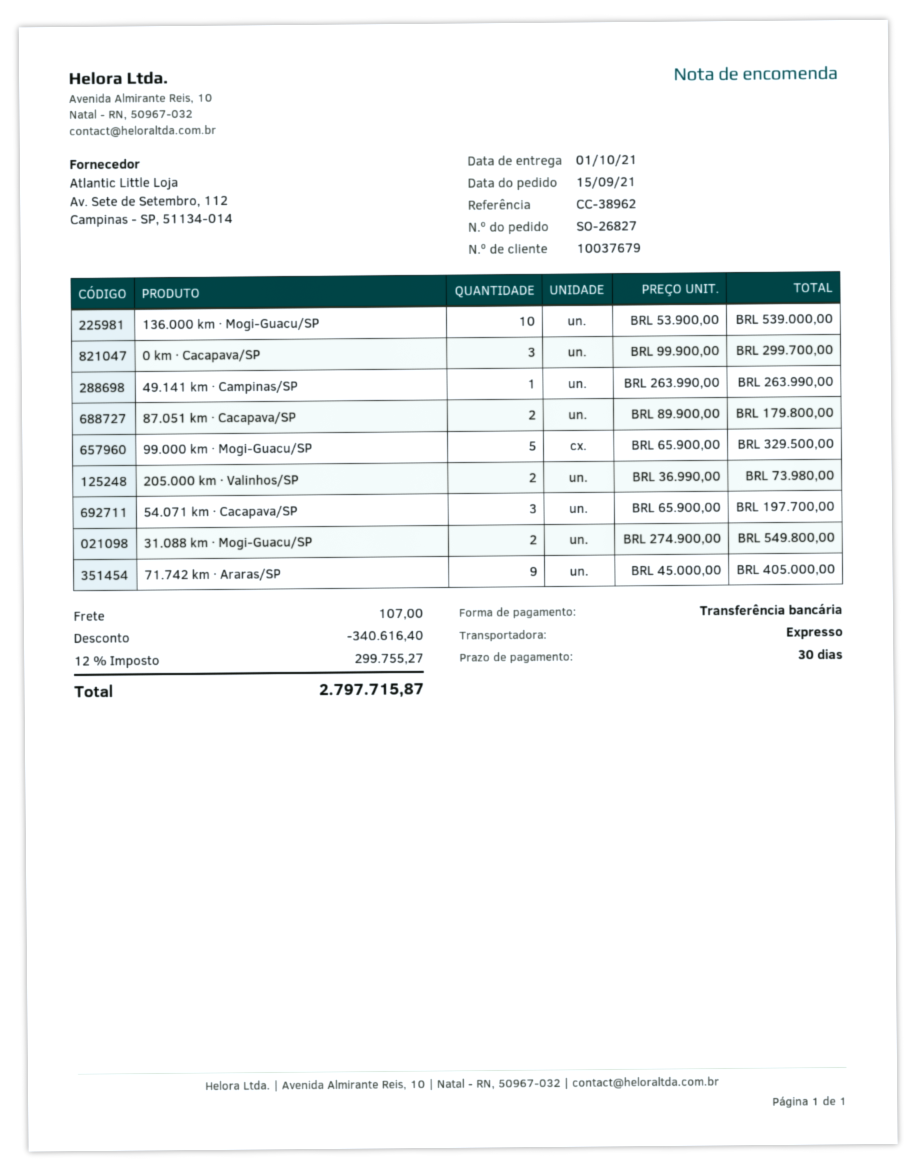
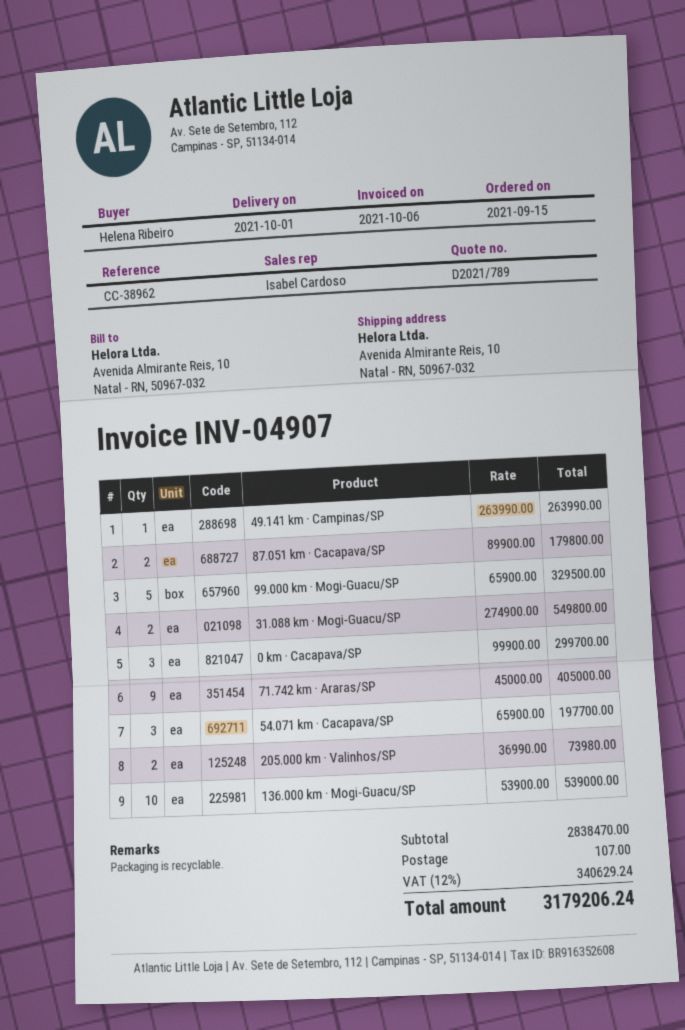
discount: 340616.40 -> none
tax: 12% = 299755.27 -> 12% = 340629.24
total: 2797715.87 -> 3179206.24

